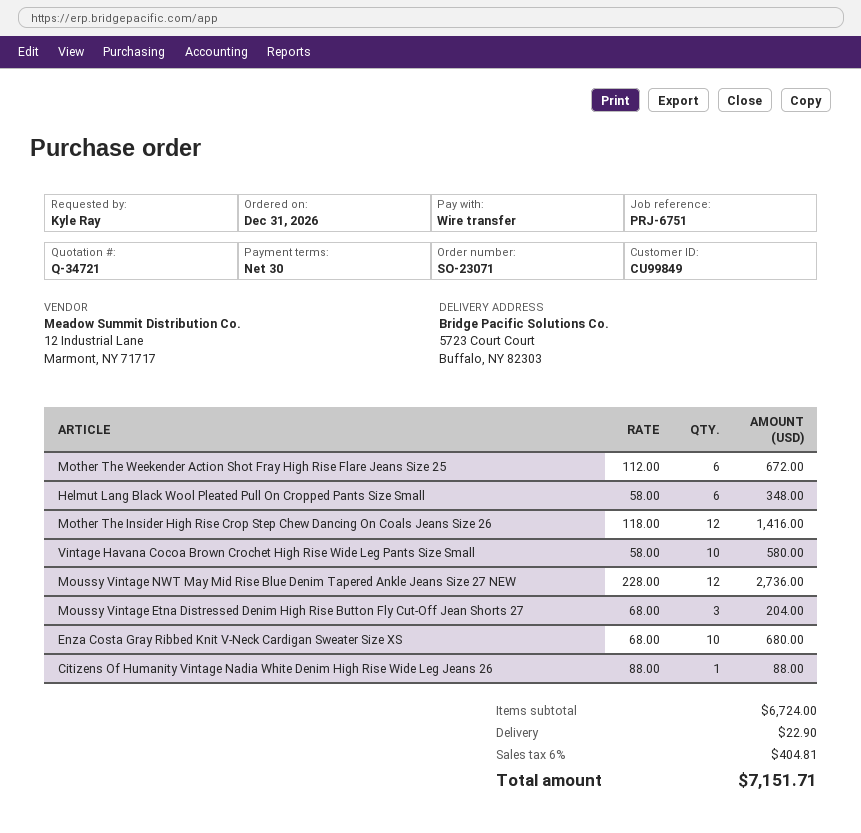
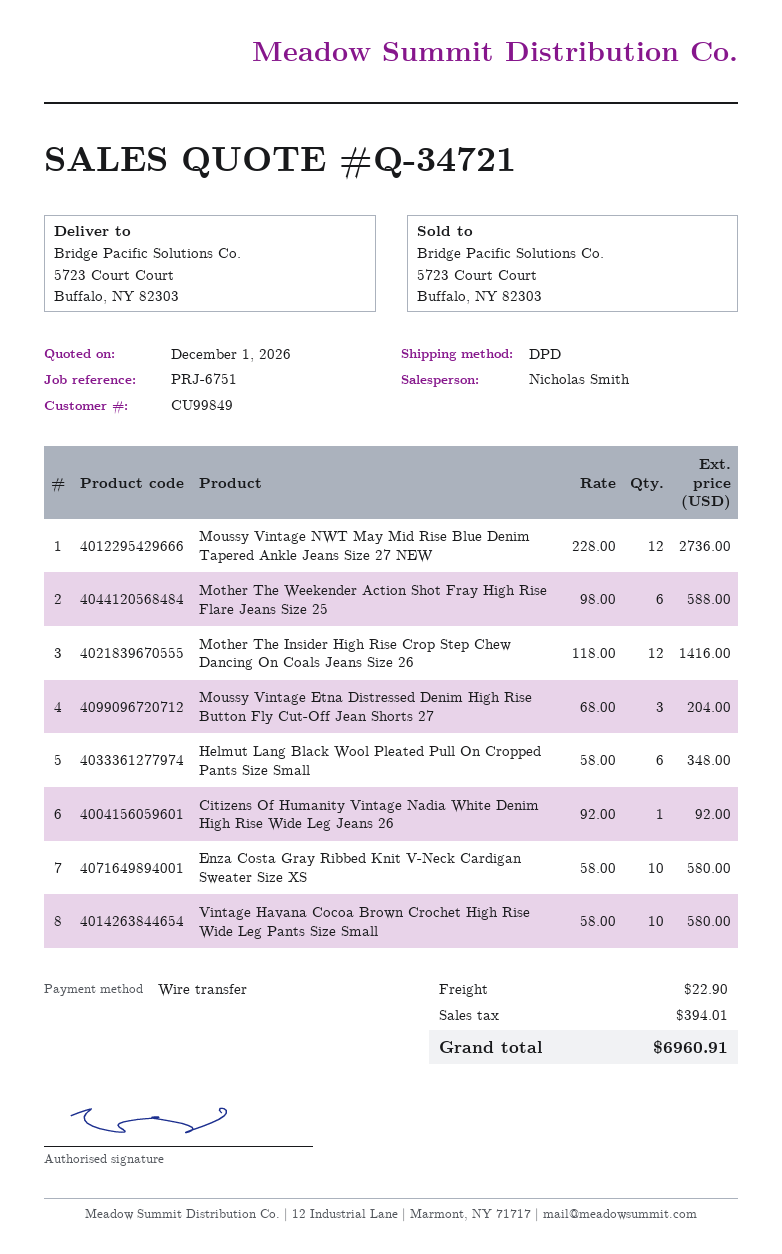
Mother The Weekender Action Shot Fray High Rise Flare Jeans Size 25: 6 x 112.00 = 672.00 -> 6 x 98.00 = 588.00
Enza Costa Gray Ribbed Knit V-Neck Cardigan Sweater Size XS: 10 x 68.00 = 680.00 -> 10 x 58.00 = 580.00
Citizens Of Humanity Vintage Nadia White Denim High Rise Wide Leg Jeans 26: 1 x 88.00 = 88.00 -> 1 x 92.00 = 92.00
tax: 404.81 -> 394.01
total: 7151.71 -> 6960.91

